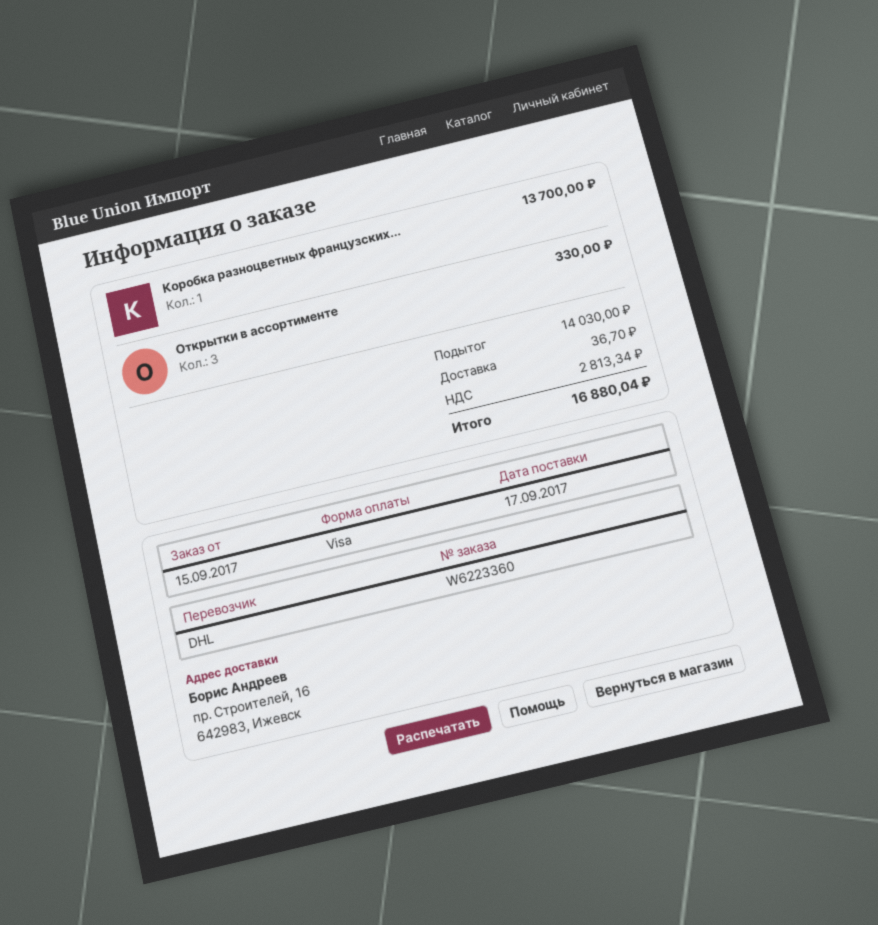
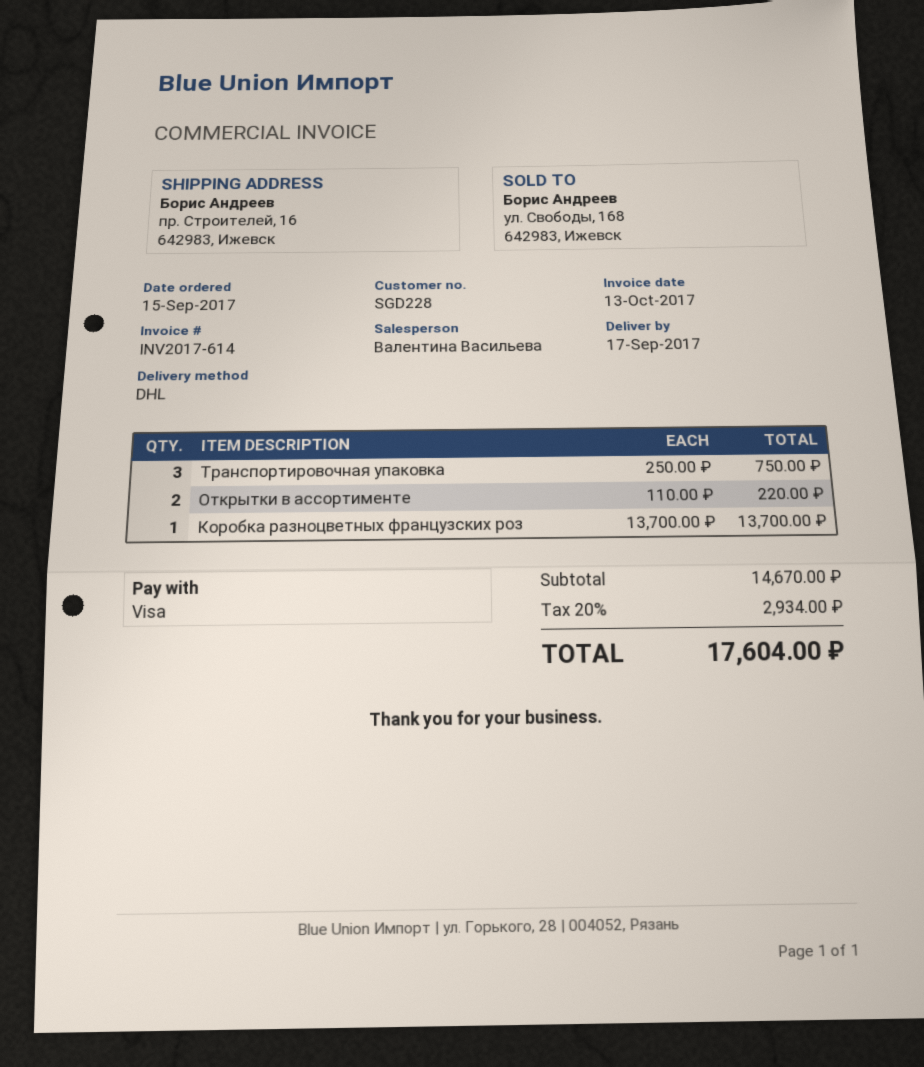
Открытки в ассортименте: 3 for 330.00 -> 2 for 220.00
Транспортировочная упаковка: none -> 3 for 750.00
subtotal: 14030.00 -> 14670.00
shipping: 36.70 -> none
tax: 2813.34 -> 2934.00
total: 16880.04 -> 17604.00

